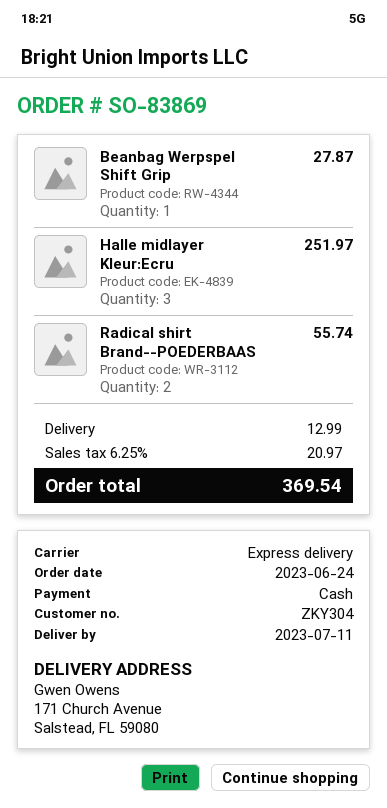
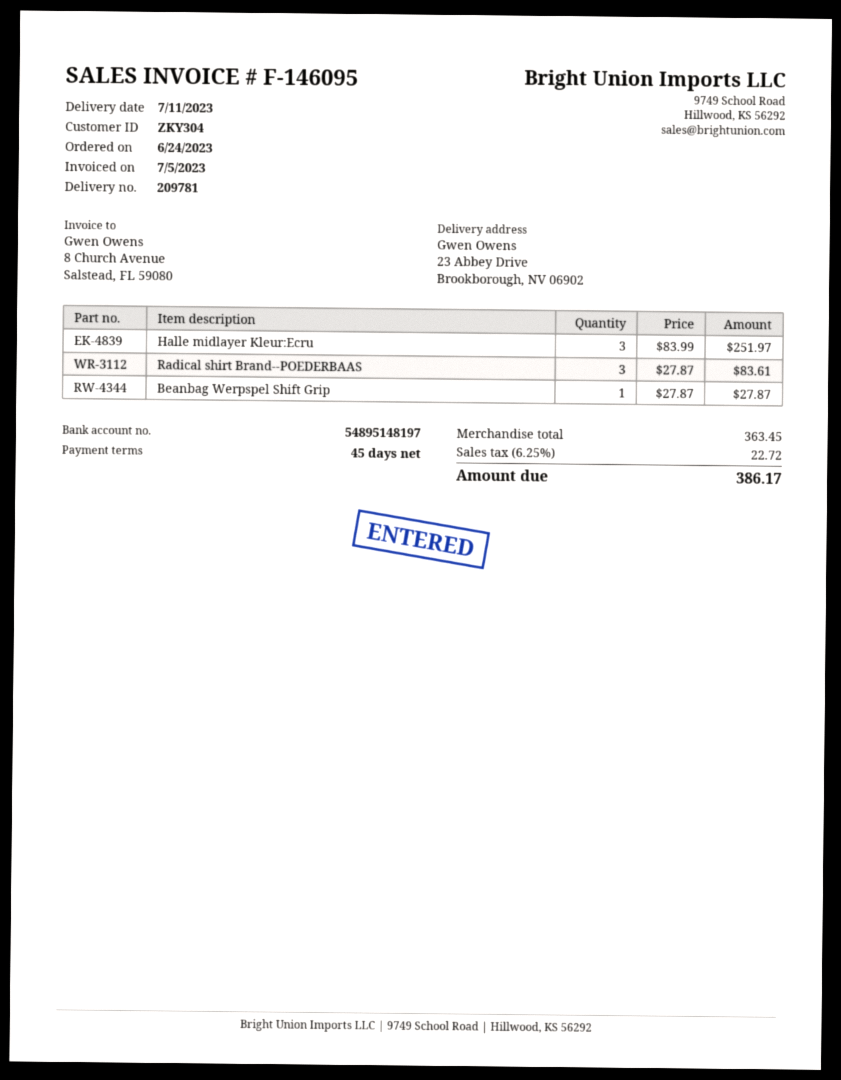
ship to: 171 Church Avenue, Salstead, FL 59080 -> 23 Abbey Drive, Brookborough, NV 06902
Radical shirt Brand--POEDERBAAS: 2 for 55.74 -> 3 for 83.61
shipping: 12.99 -> none
tax: 6.25% = 20.97 -> 6.25% = 22.72
total: 369.54 -> 386.17

